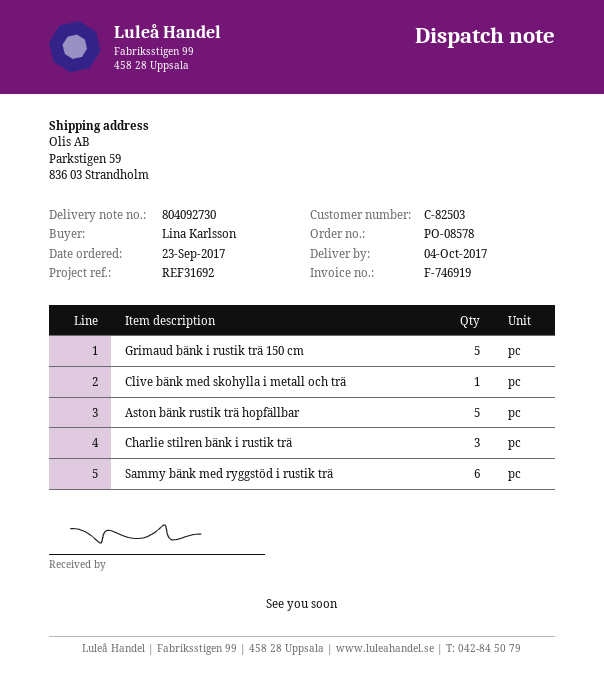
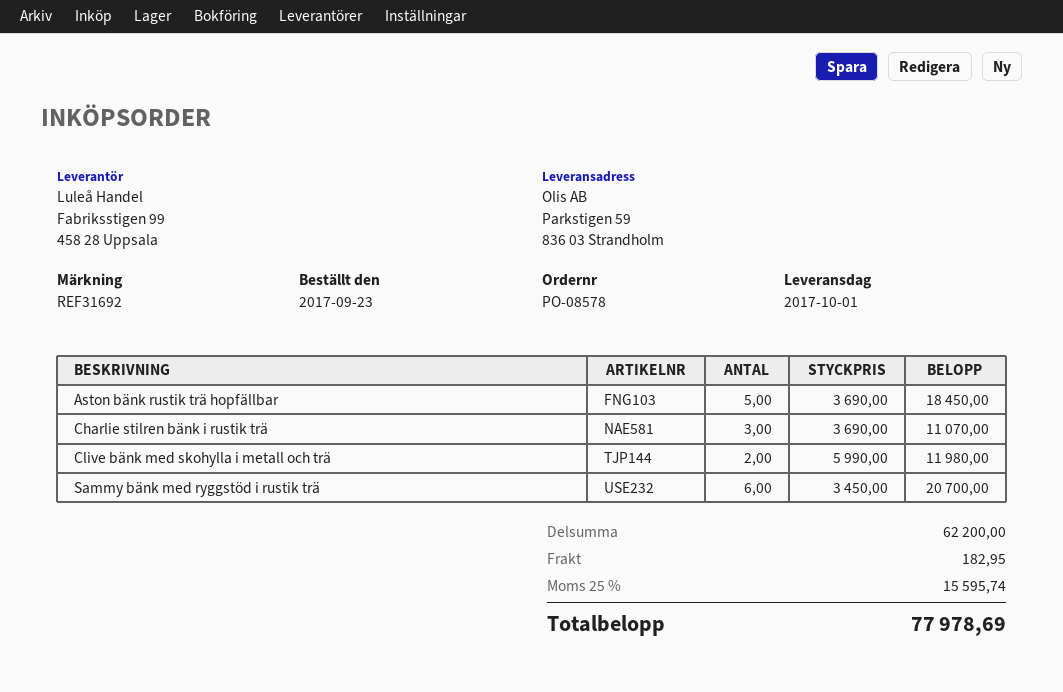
delivery date: 2017-10-04 -> 2017-10-01
Grimaud bänk i rustik trä 150 cm: 5 -> none
Clive bänk med skohylla i metall och trä: 1 -> 2

